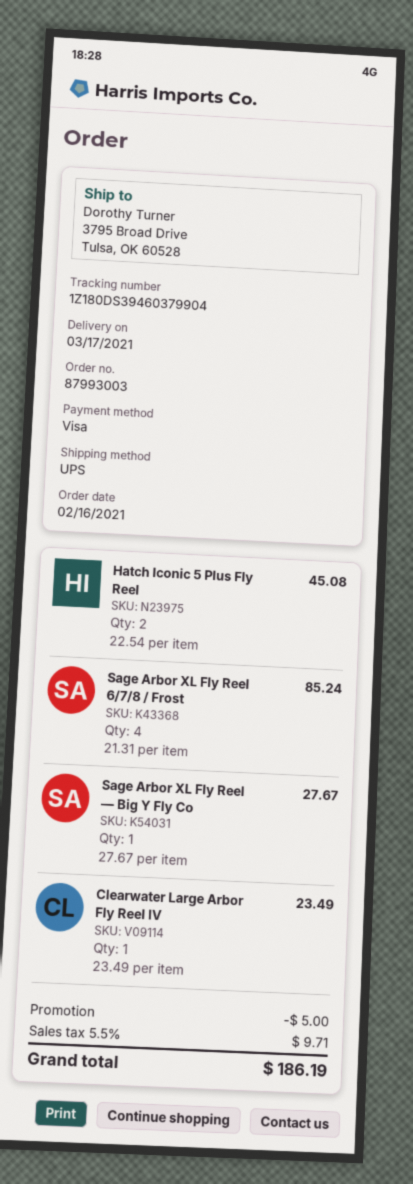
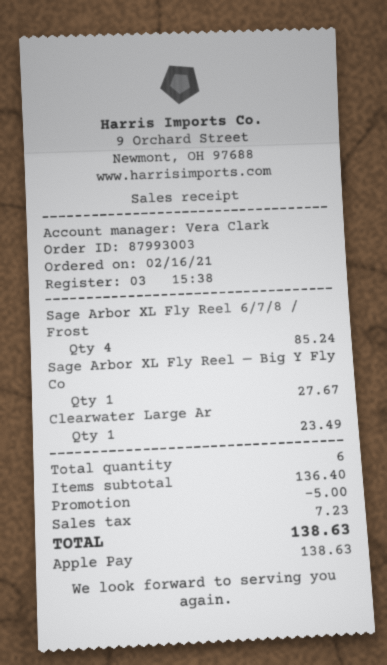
payment method: Visa -> Apple Pay
Hatch Iconic 5 Plus Fly Reel: 2 for 45.08 -> none
tax: 9.71 -> 7.23
total: 186.19 -> 138.63

